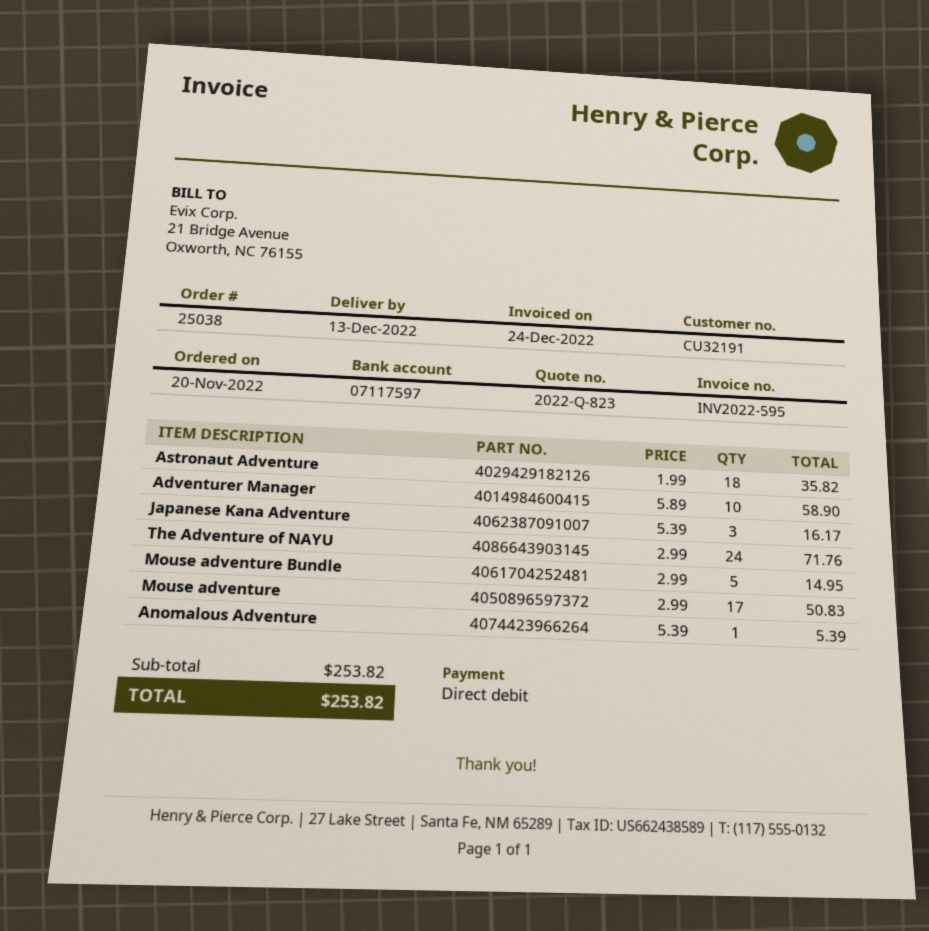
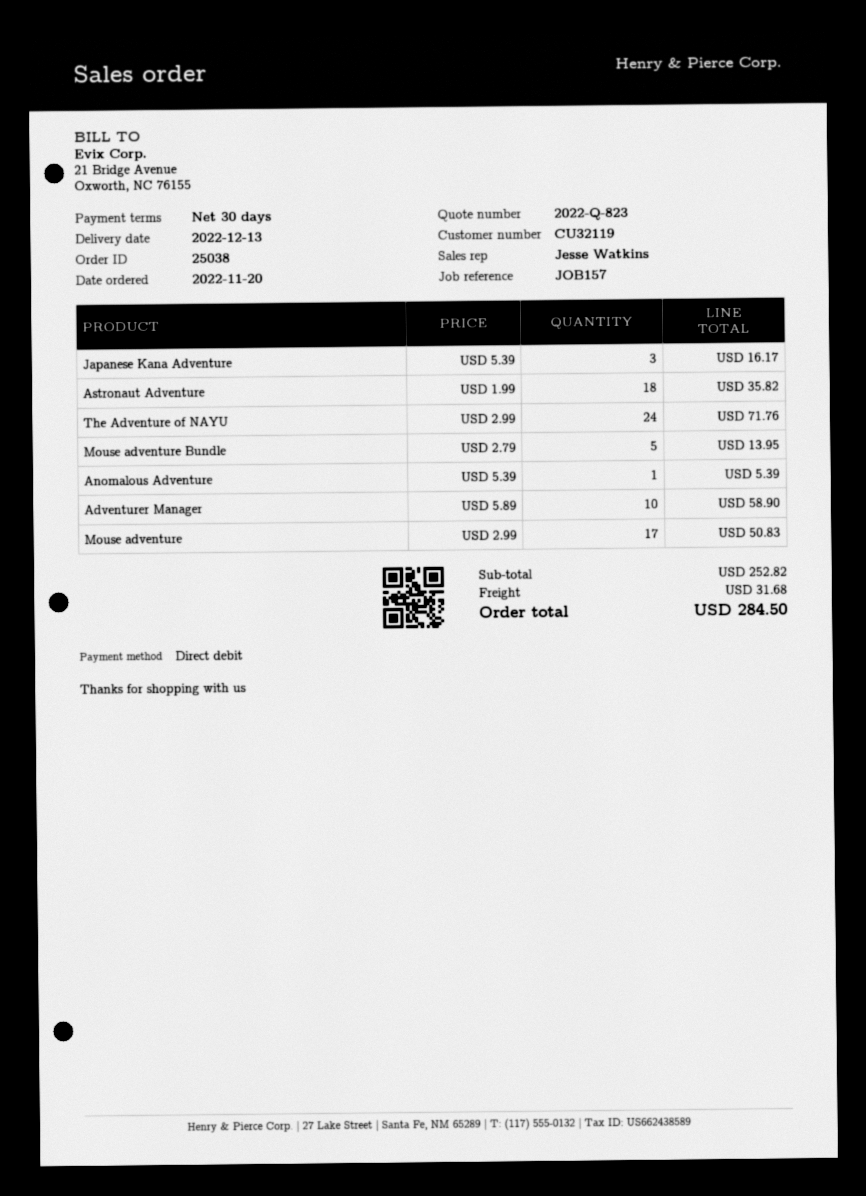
customer number: CU32191 -> CU32119
Mouse adventure Bundle: 5 x 2.99 = 14.95 -> 5 x 2.79 = 13.95
subtotal: 253.82 -> 252.82
shipping: none -> 31.68
total: 253.82 -> 284.50

